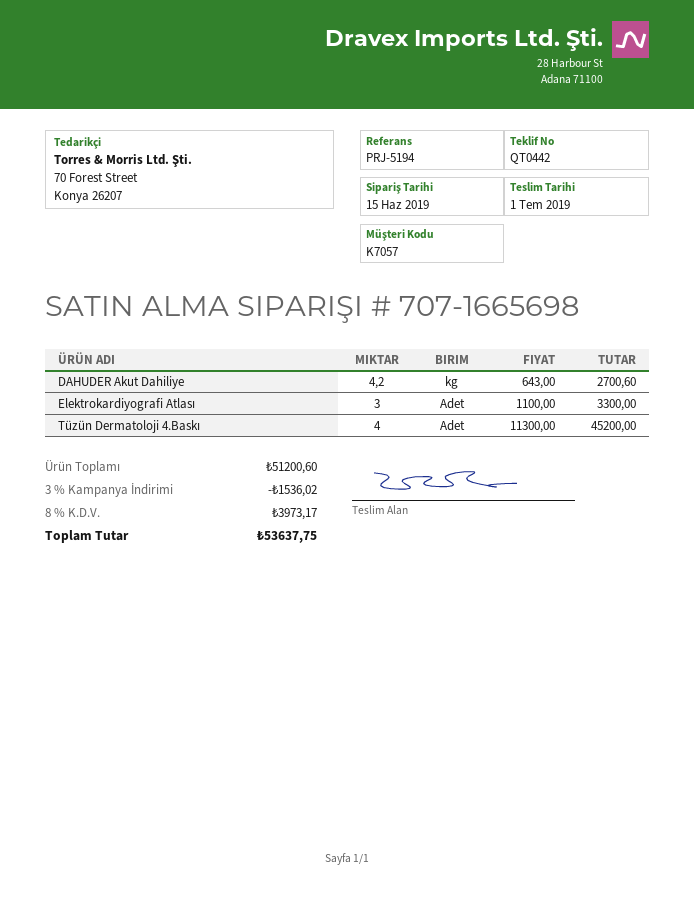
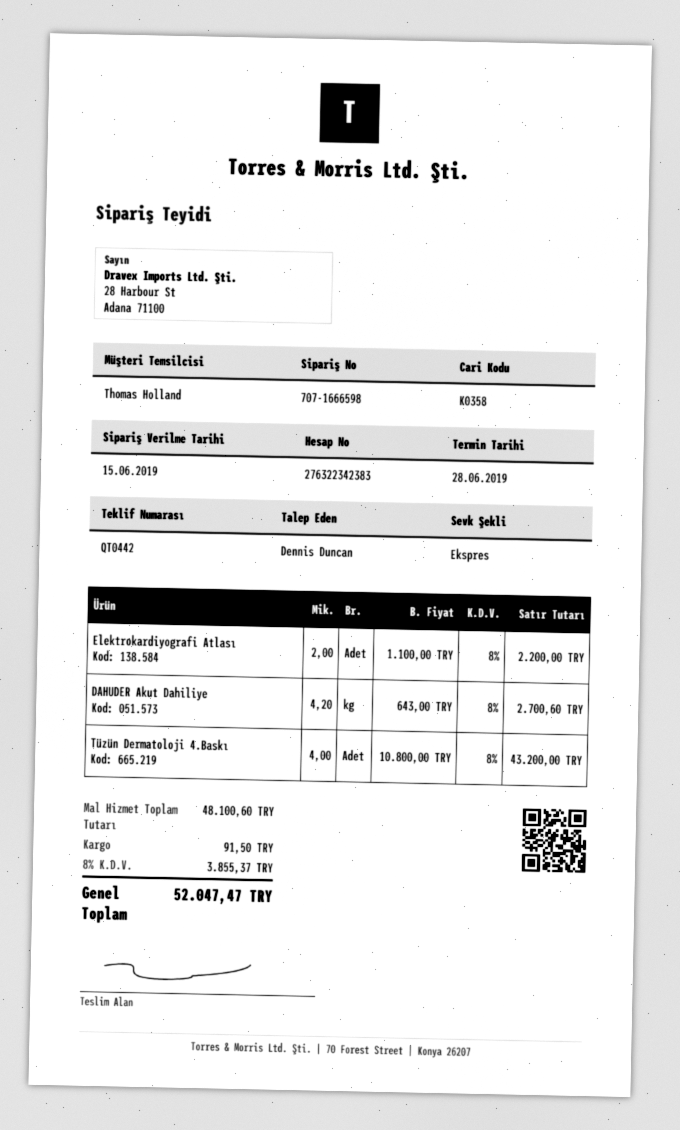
order number: 707-1665698 -> 707-1666598
delivery date: 2019-07-01 -> 2019-06-28
customer number: K7057 -> K0358
Elektrokardiyografi Atlası: 3 x 1100.00 = 3300.00 -> 2 x 1100.00 = 2200.00
Tüzün Dermatoloji 4.Baskı: 4 x 11300.00 = 45200.00 -> 4 x 10800.00 = 43200.00
subtotal: 51200.60 -> 48100.60
discount: 3% = 1536.02 -> none
shipping: none -> 91.50
tax: 8% = 3973.17 -> 8% = 3855.37
total: 53637.75 -> 52047.47

